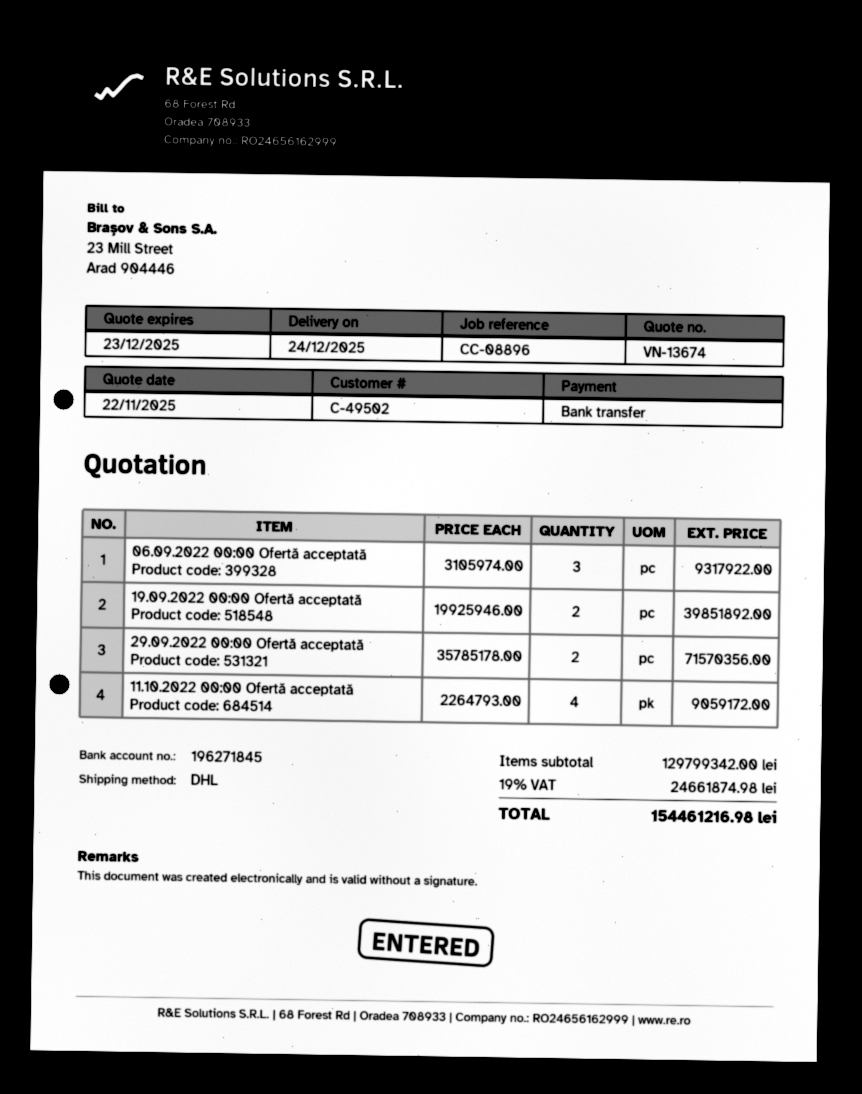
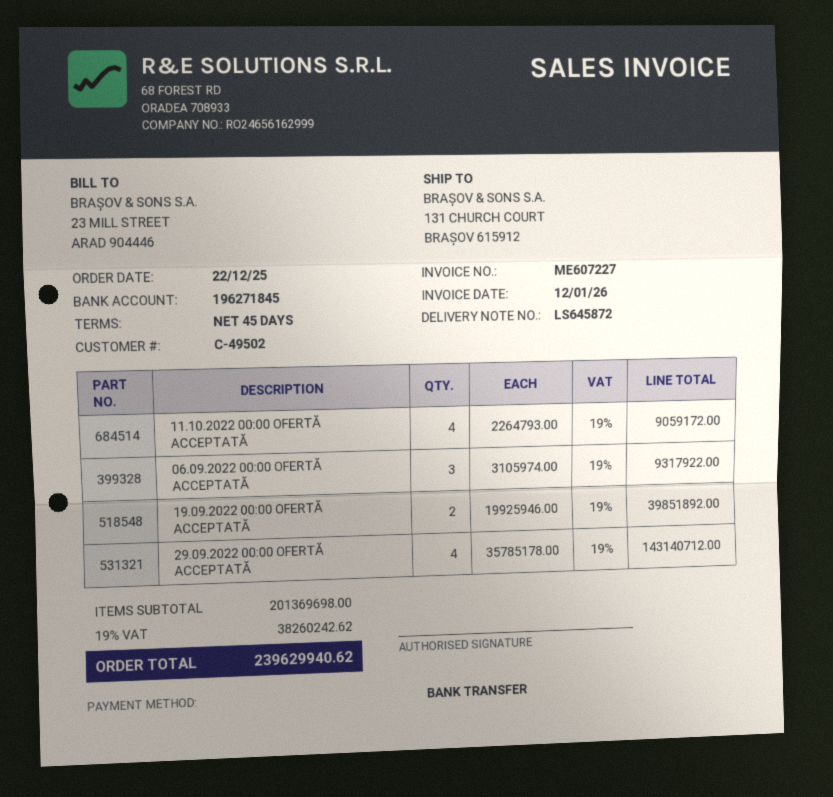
29.09.2022 00:00 Ofertă acceptată: 2 x 35785178.00 = 71570356.00 -> 4 x 35785178.00 = 143140712.00
subtotal: 129799342.00 -> 201369698.00
tax: 19% = 24661874.98 -> 19% = 38260242.62
total: 154461216.98 -> 239629940.62

